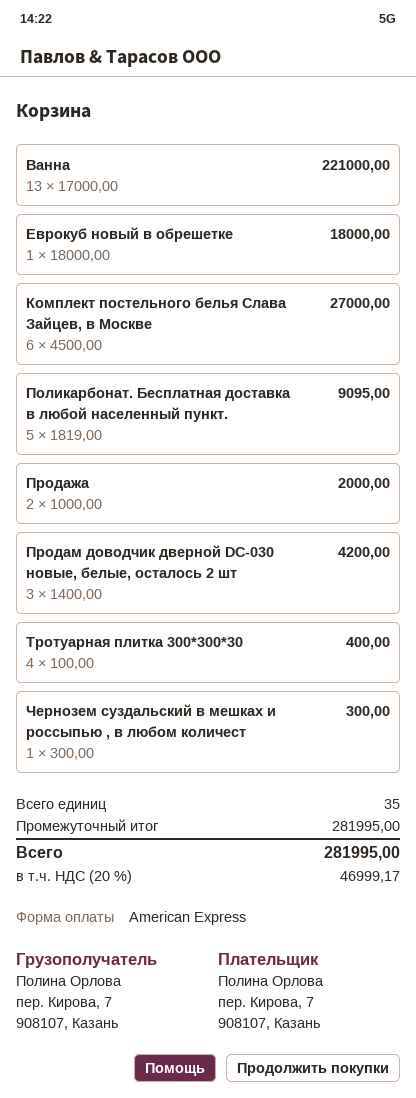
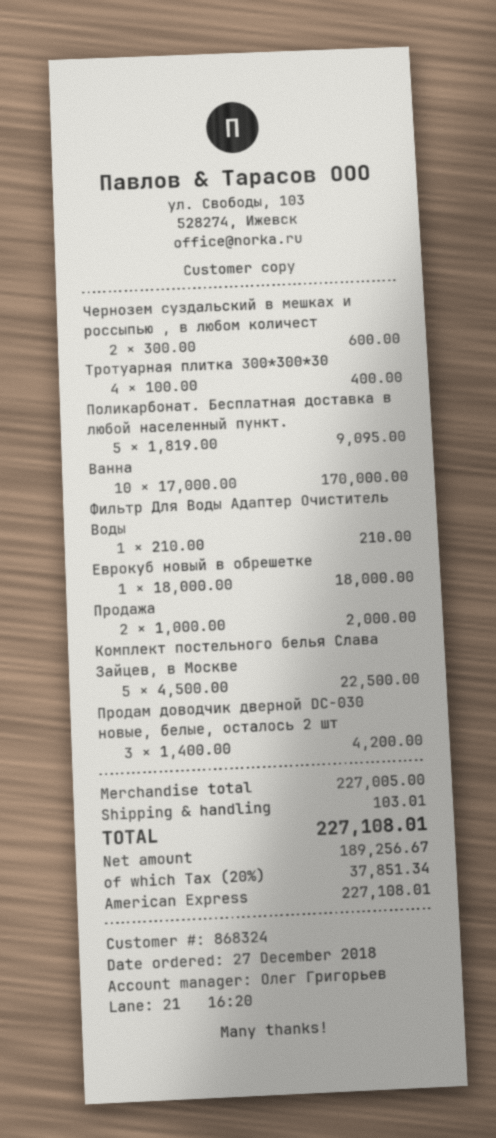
Ванна: 13 x 17000.00 = 221000.00 -> 10 x 17000.00 = 170000.00
Комплект постельного белья Слава Зайцев, в Москве: 6 x 4500.00 = 27000.00 -> 5 x 4500.00 = 22500.00
Чернозем суздальский в мешках и россыпью , в любом количест: 1 x 300.00 = 300.00 -> 2 x 300.00 = 600.00
Фильтр Для Воды Адаптер Очиститель Воды: none -> 1 x 210.00 = 210.00
subtotal: 281995.00 -> 227005.00
shipping: none -> 103.01
tax: 20% = 46999.17 -> 20% = 37851.34
total: 281995.00 -> 227108.01

